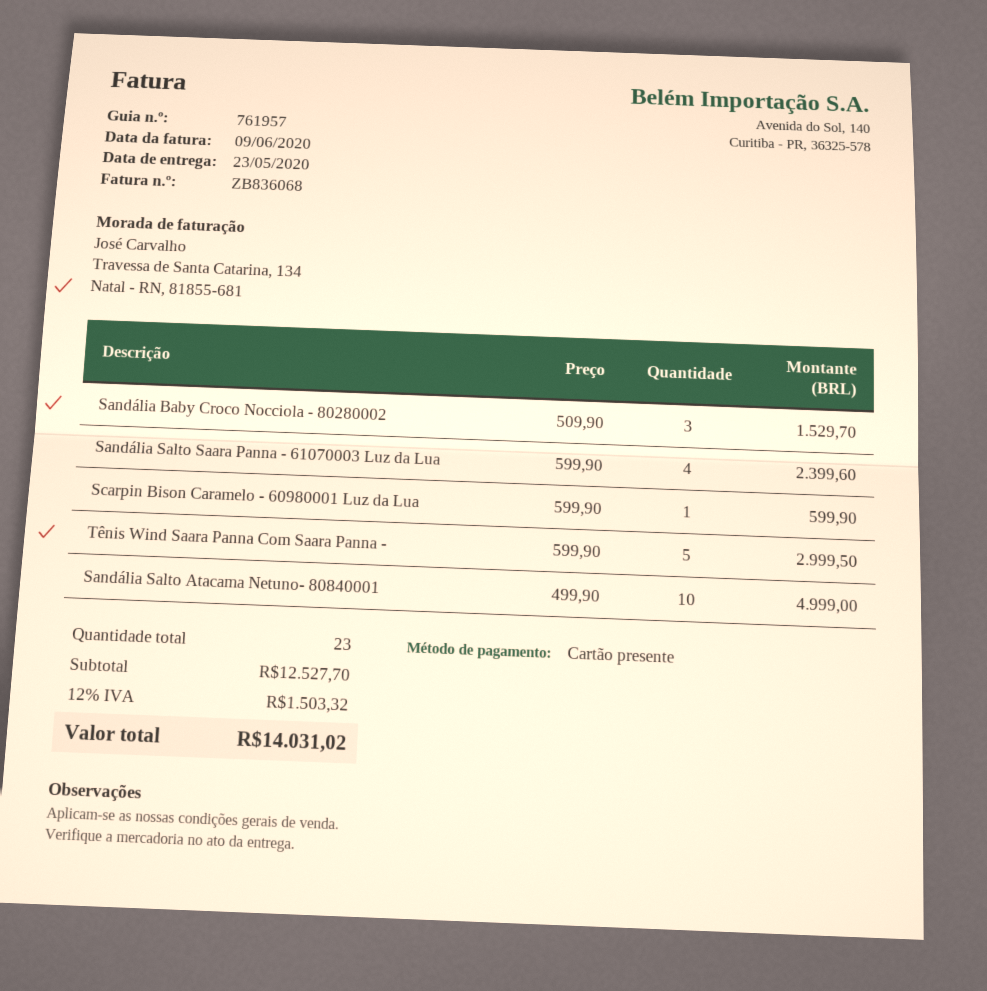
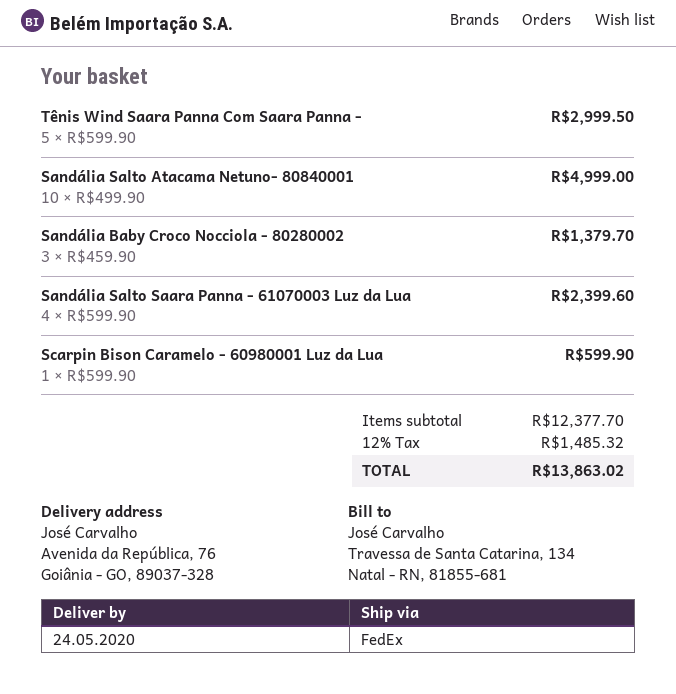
delivery date: 2020-05-23 -> 2020-05-24
Sandália Baby Croco Nocciola - 80280002: 3 x 509.90 = 1529.70 -> 3 x 459.90 = 1379.70
subtotal: 12527.70 -> 12377.70
tax: 12% = 1503.32 -> 12% = 1485.32
total: 14031.02 -> 13863.02

